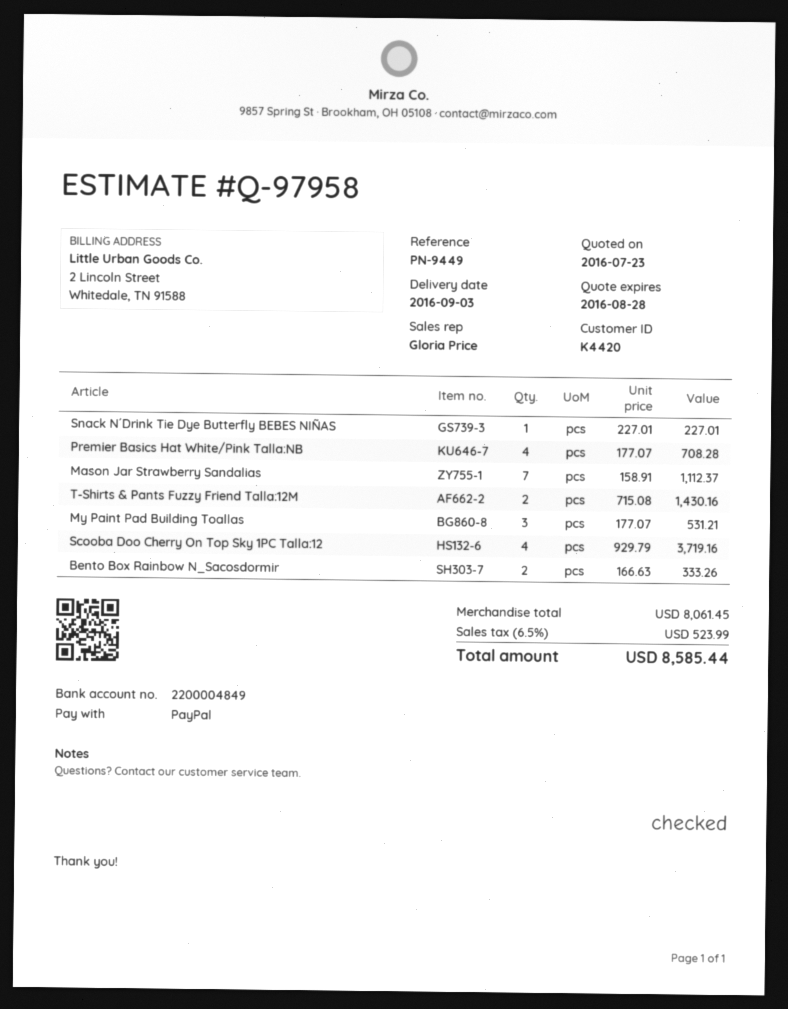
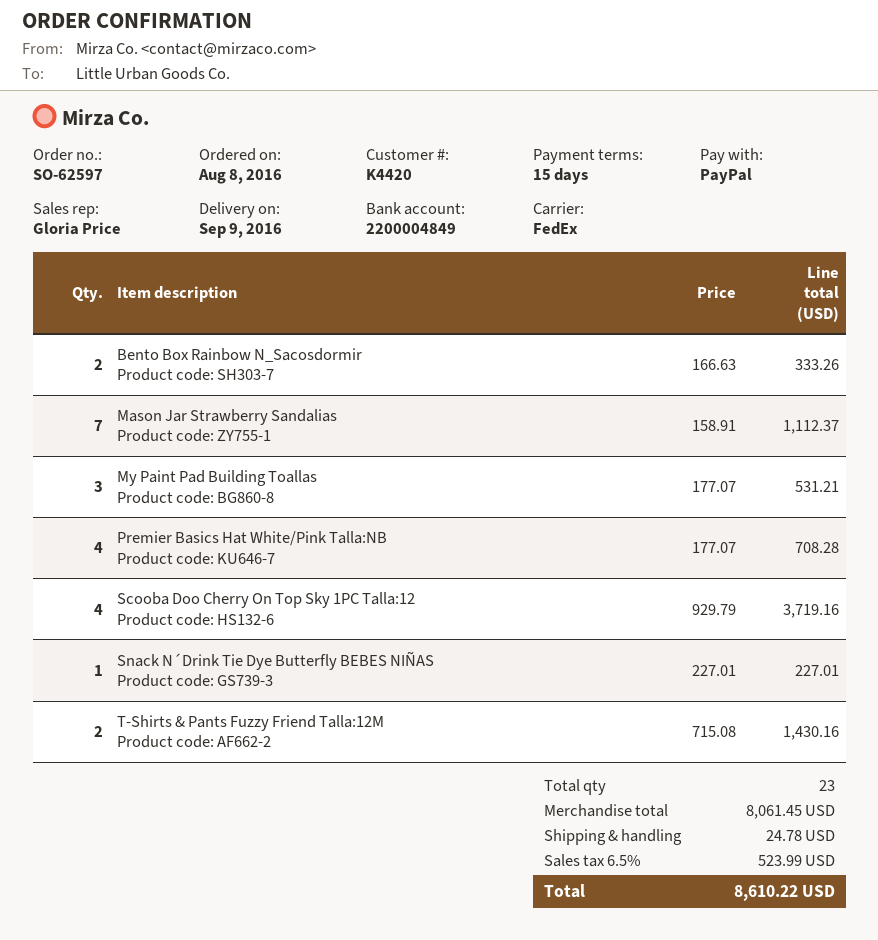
delivery date: 2016-09-03 -> 2016-09-09
shipping: none -> 24.78
total: 8585.44 -> 8610.22

